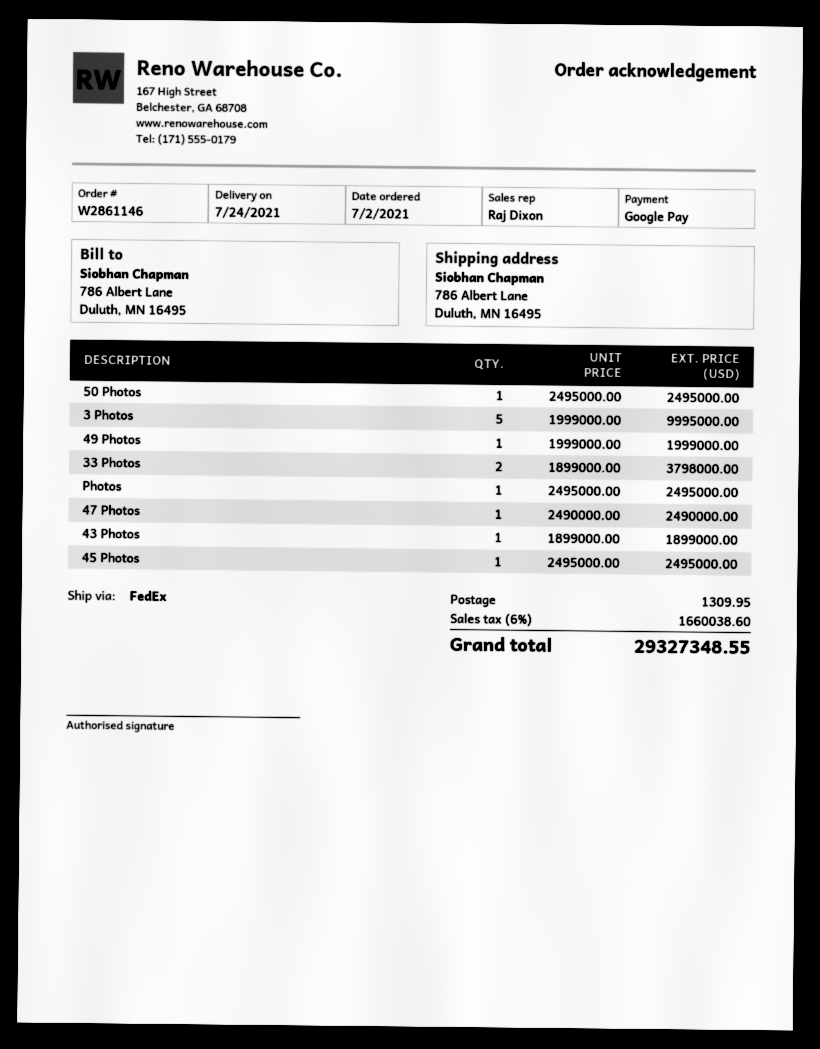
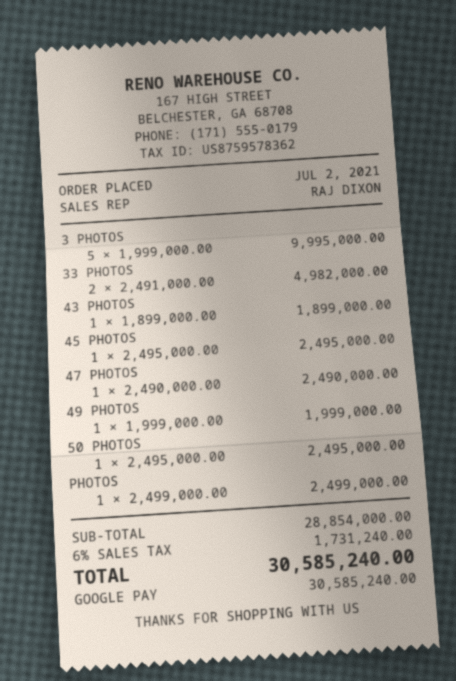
33 Photos: 2 x 1899000.00 = 3798000.00 -> 2 x 2491000.00 = 4982000.00
Photos: 1 x 2495000.00 = 2495000.00 -> 1 x 2499000.00 = 2499000.00
shipping: 1309.95 -> none
tax: 6% = 1660038.60 -> 6% = 1731240.00
total: 29327348.55 -> 30585240.00

